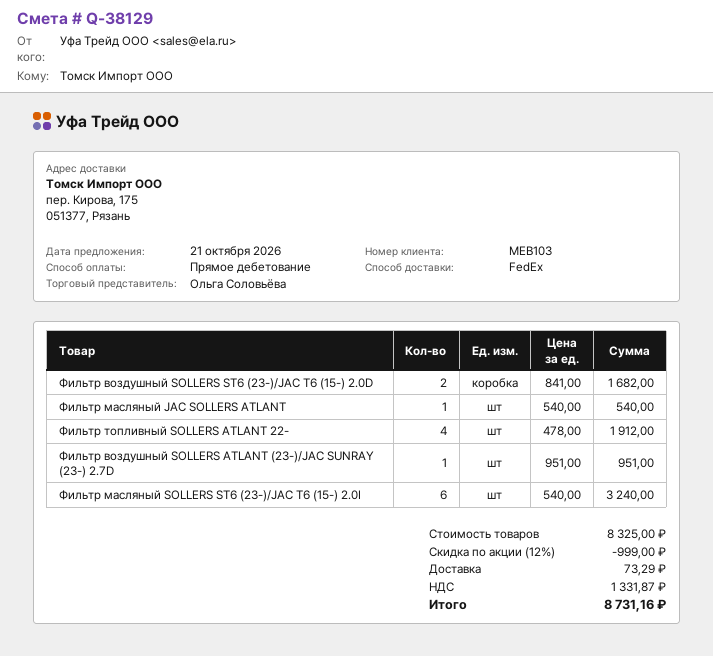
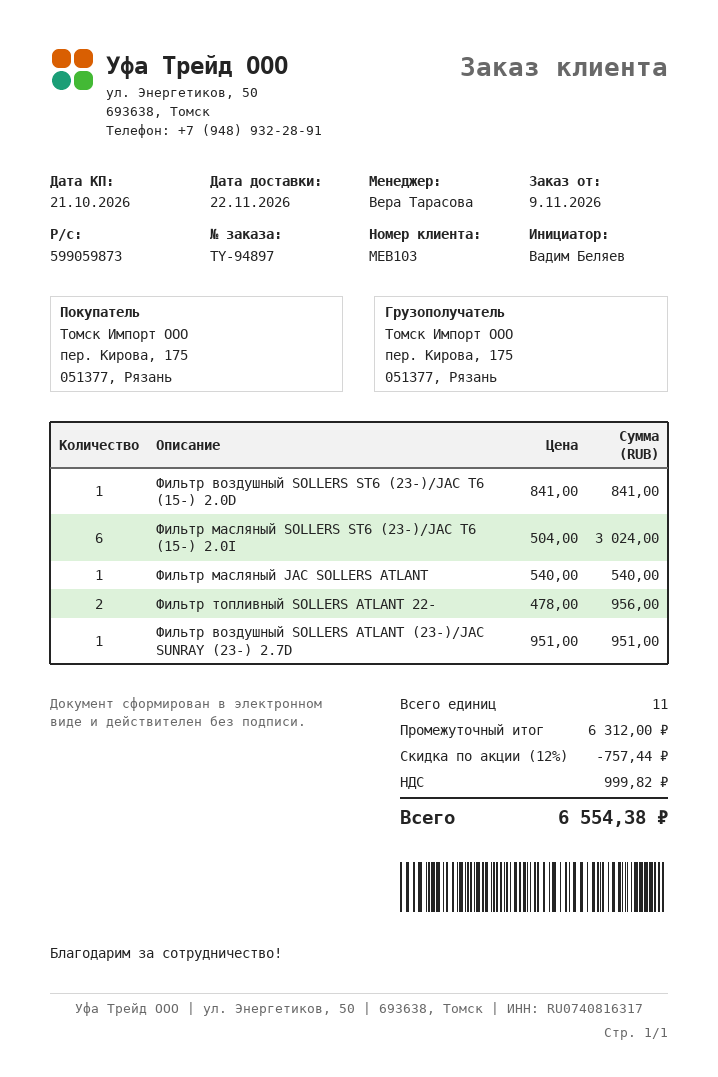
sales rep: Ольга Соловьёва -> Вера Тарасова
Фильтр воздушный SOLLERS ST6 (23-)/JAC T6 (15-) 2.0D: 2 x 841.00 = 1682.00 -> 1 x 841.00 = 841.00
Фильтр топливный SOLLERS ATLANT 22-: 4 x 478.00 = 1912.00 -> 2 x 478.00 = 956.00
Фильтр масляный SOLLERS ST6 (23-)/JAC T6 (15-) 2.0I: 6 x 540.00 = 3240.00 -> 6 x 504.00 = 3024.00
subtotal: 8325.00 -> 6312.00
discount: 12% = 999.00 -> 12% = 757.44
shipping: 73.29 -> none
tax: 1331.87 -> 999.82
total: 8731.16 -> 6554.38

